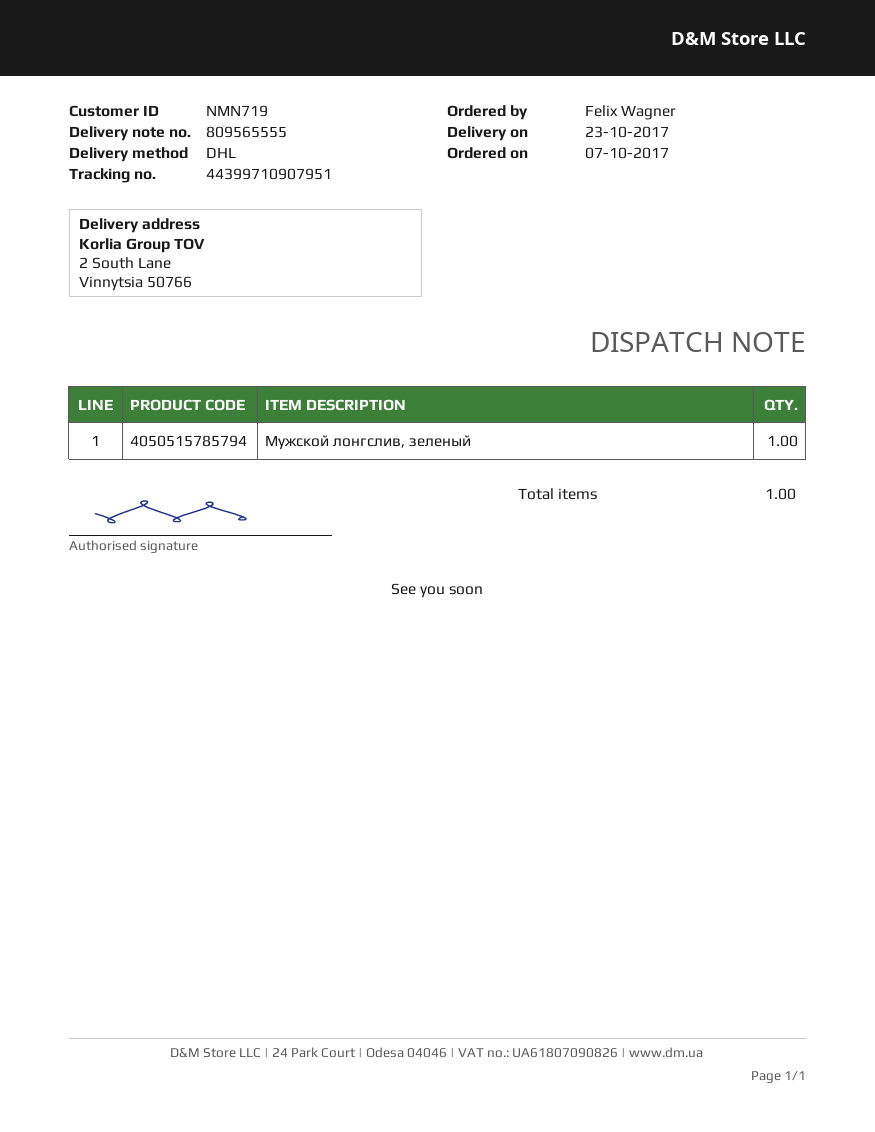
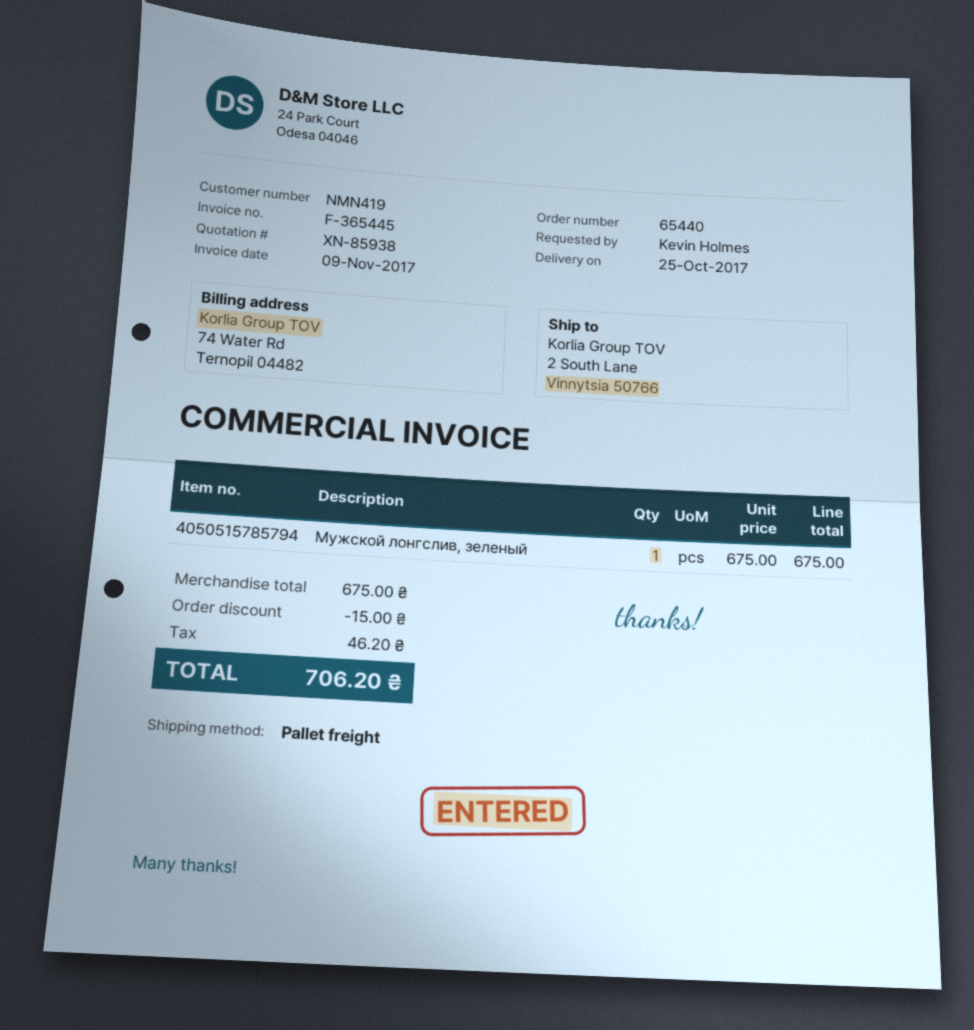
delivery date: 2017-10-23 -> 2017-10-25
customer number: NMN719 -> NMN419
ordered by: Felix Wagner -> Kevin Holmes
shipping method: DHL -> pallet freight

